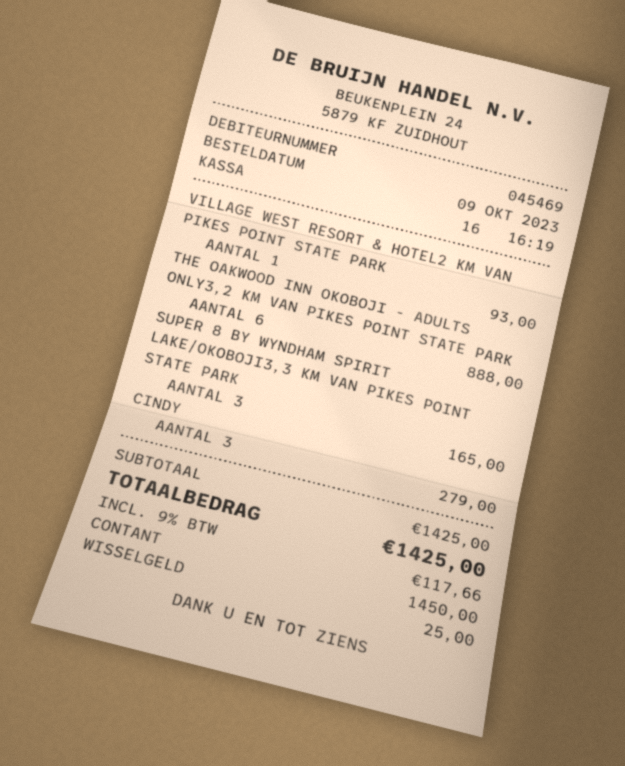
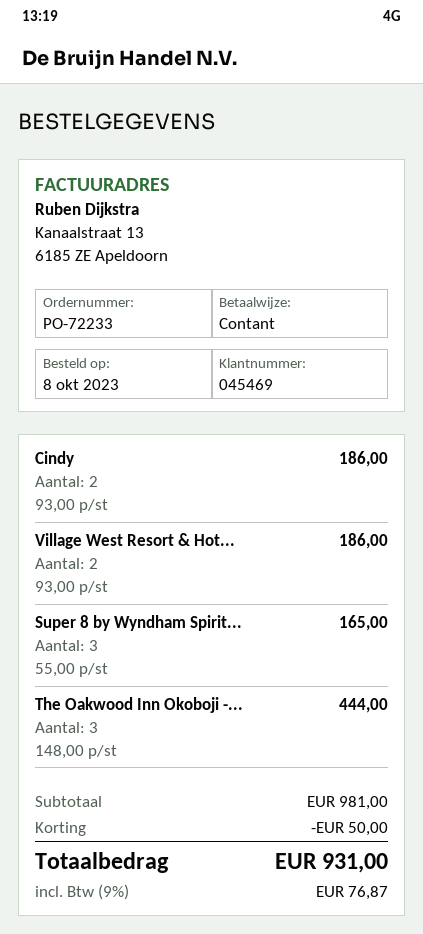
order date: 2023-10-09 -> 2023-10-08
VILLAGE WEST RESORT & HOTEL2 KM VAN PIKES POINT STATE PARK: 1 for 93.00 -> 2 for 186.00
THE OAKWOOD INN OKOBOJI - ADULTS ONLY3,2 KM VAN PIKES POINT STATE PARK: 6 for 888.00 -> 3 for 444.00
CINDY: 3 for 279.00 -> 2 for 186.00
subtotal: 1425.00 -> 981.00
discount: none -> 50.00
tax: 9% = 117.66 -> 9% = 76.87
total: 1425.00 -> 931.00

